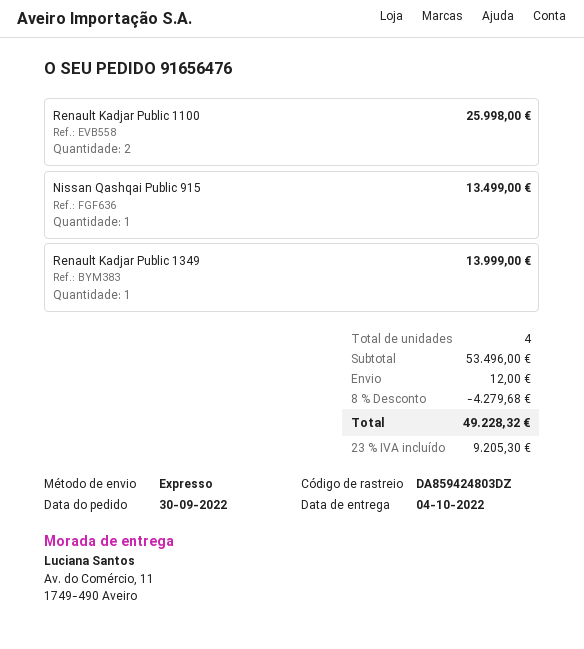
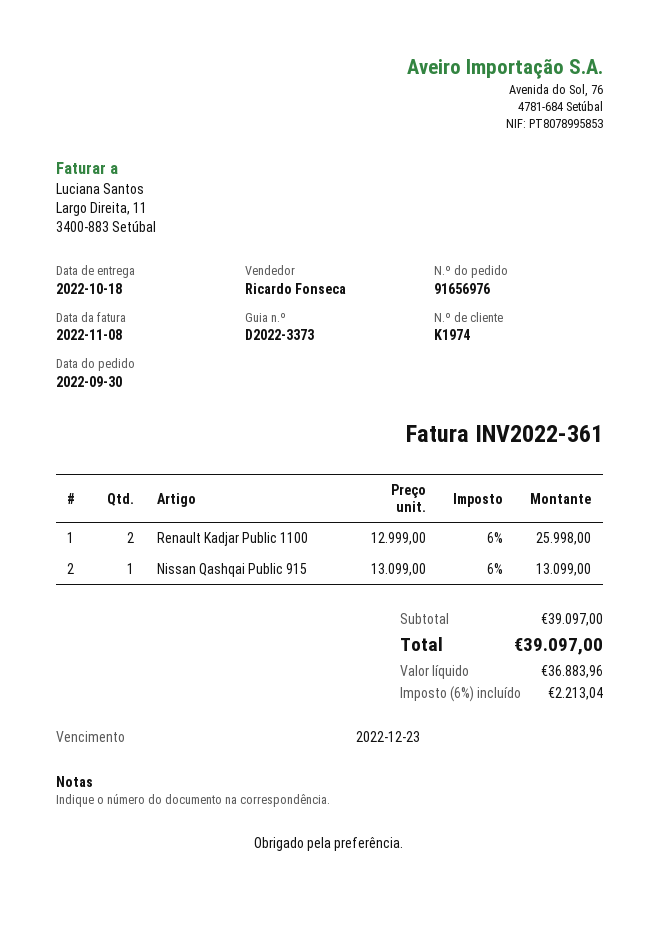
order number: 91656476 -> 91656976
delivery date: 2022-10-04 -> 2022-10-18
Nissan Qashqai Public 915: 1 for 13499.00 -> 1 for 13099.00
Renault Kadjar Public 1349: 1 for 13999.00 -> none
subtotal: 53496.00 -> 39097.00
discount: 8% = 4279.68 -> none
shipping: 12.00 -> none
tax: 23% = 9205.30 -> 6% = 2213.04
total: 49228.32 -> 39097.00

